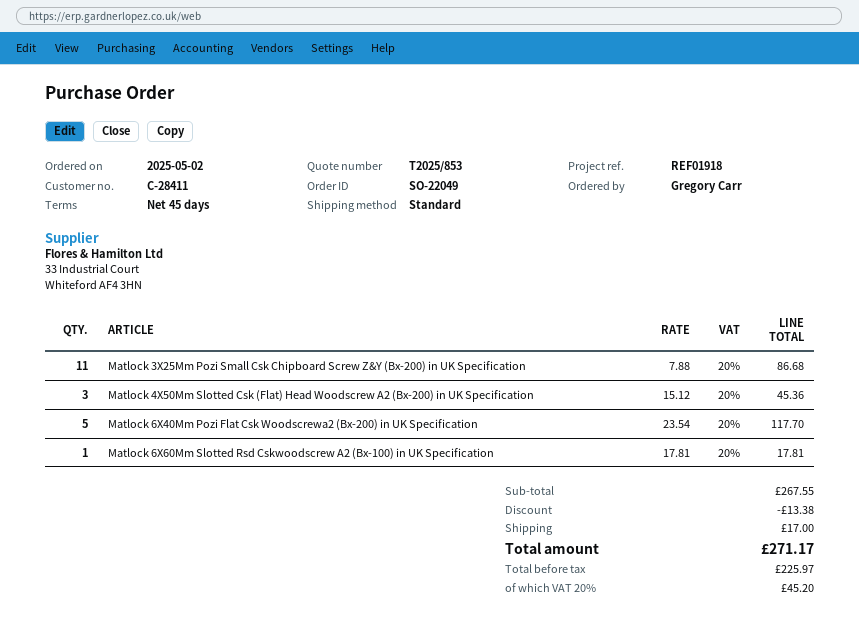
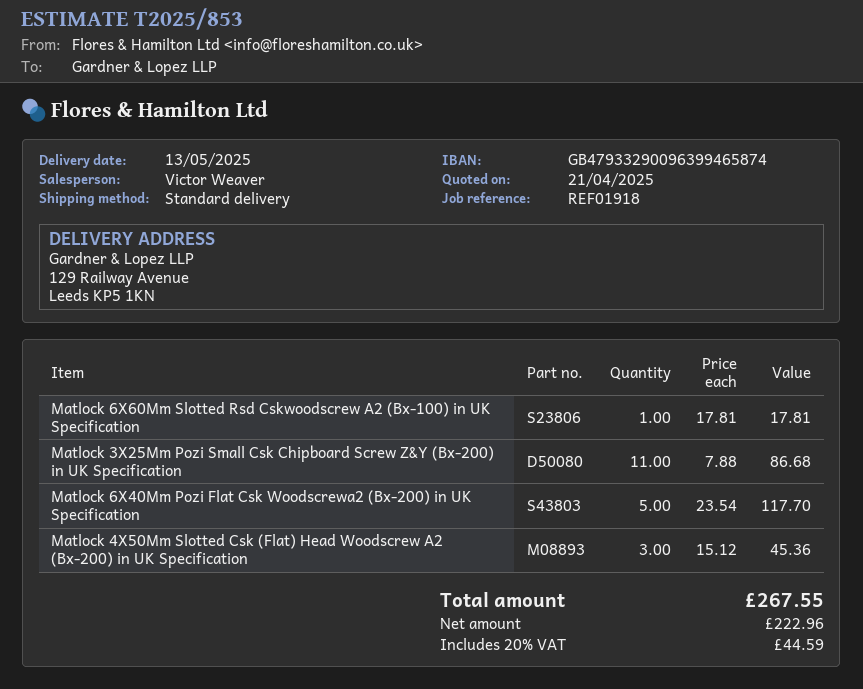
discount: 13.38 -> none
shipping: 17.00 -> none
net: 225.97 -> 222.96
tax: 20% = 45.20 -> 20% = 44.59
total: 271.17 -> 267.55

